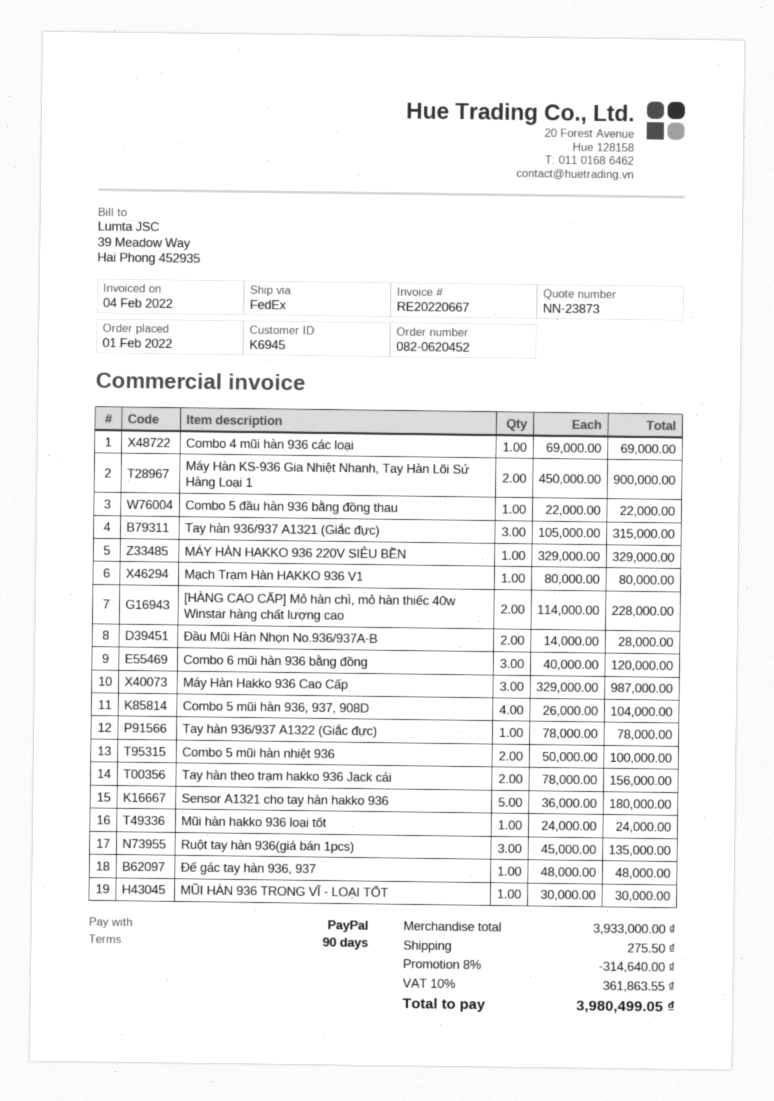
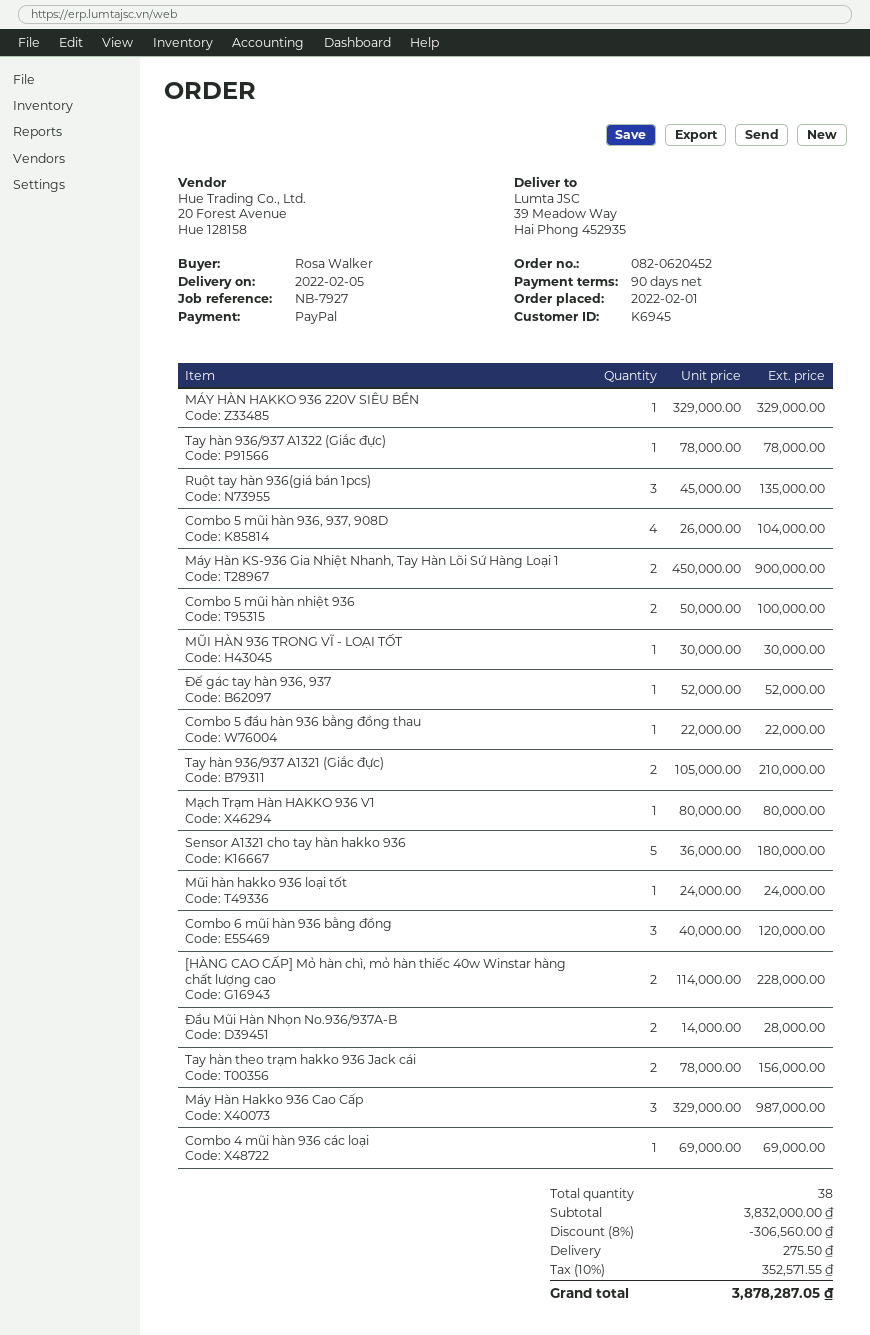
Tay hàn 936/937 A1321 (Giắc đực): 3 x 105000.00 = 315000.00 -> 2 x 105000.00 = 210000.00
Đế gác tay hàn 936, 937: 1 x 48000.00 = 48000.00 -> 1 x 52000.00 = 52000.00
subtotal: 3933000.00 -> 3832000.00
discount: 8% = 314640.00 -> 8% = 306560.00
tax: 10% = 361863.55 -> 10% = 352571.55
total: 3980499.05 -> 3878287.05

